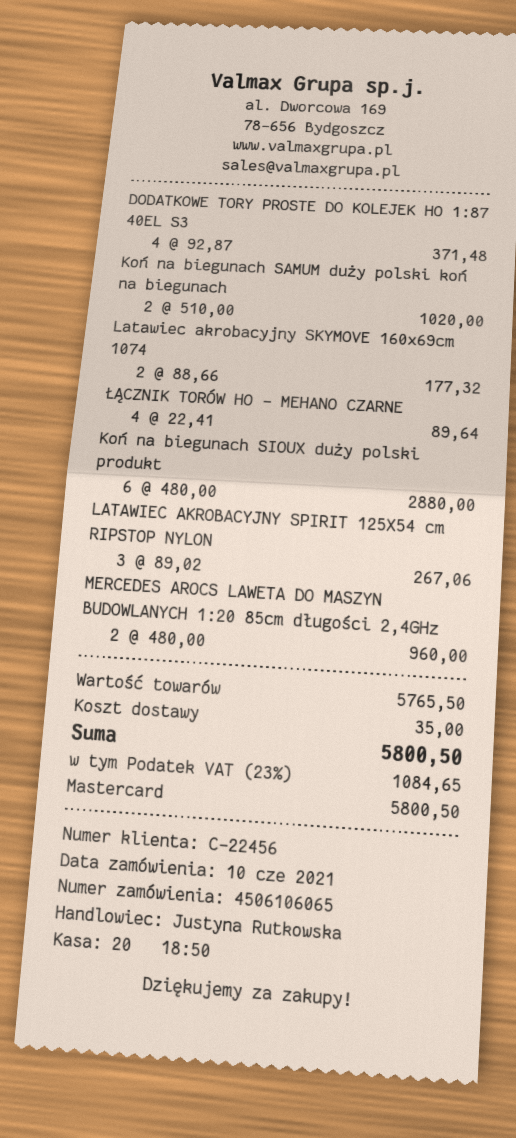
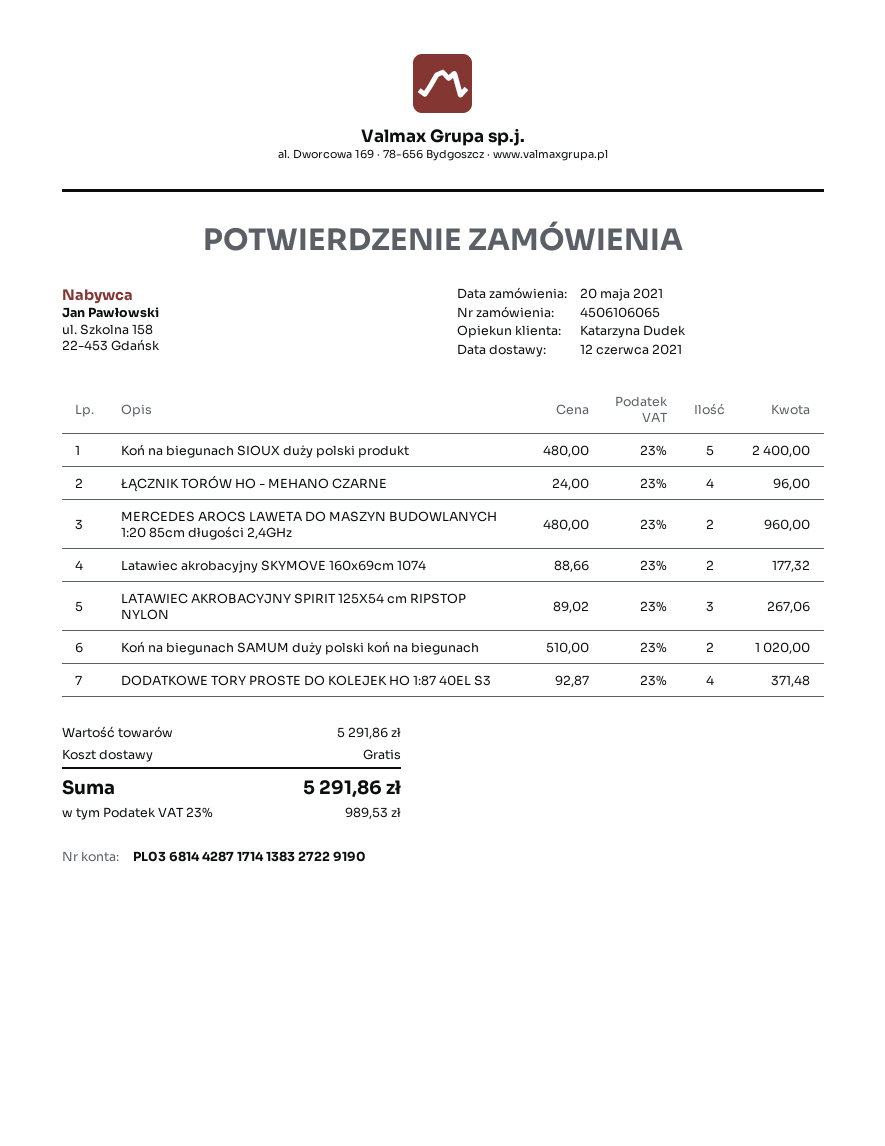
order date: 2021-06-10 -> 2021-05-20
sales rep: Justyna Rutkowska -> Katarzyna Dudek
ŁĄCZNIK TORÓW HO - MEHANO CZARNE: 4 x 22.41 = 89.64 -> 4 x 24.00 = 96.00
Koń na biegunach SIOUX duży polski produkt: 6 x 480.00 = 2880.00 -> 5 x 480.00 = 2400.00
subtotal: 5765.50 -> 5291.86
shipping: 35.00 -> 0.00
tax: 23% = 1084.65 -> 23% = 989.53
total: 5800.50 -> 5291.86

